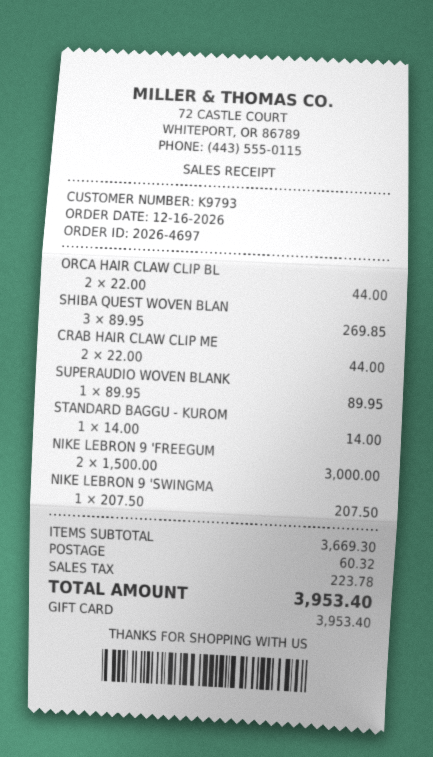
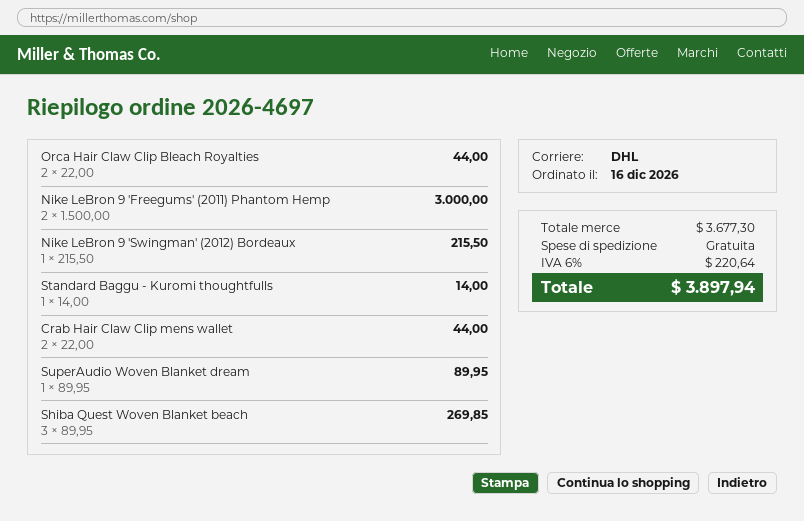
NIKE LEBRON 9 'SWINGMA: 1 x 207.50 = 207.50 -> 1 x 215.50 = 215.50
subtotal: 3669.30 -> 3677.30
shipping: 60.32 -> 0.00
tax: 223.78 -> 220.64
total: 3953.40 -> 3897.94

